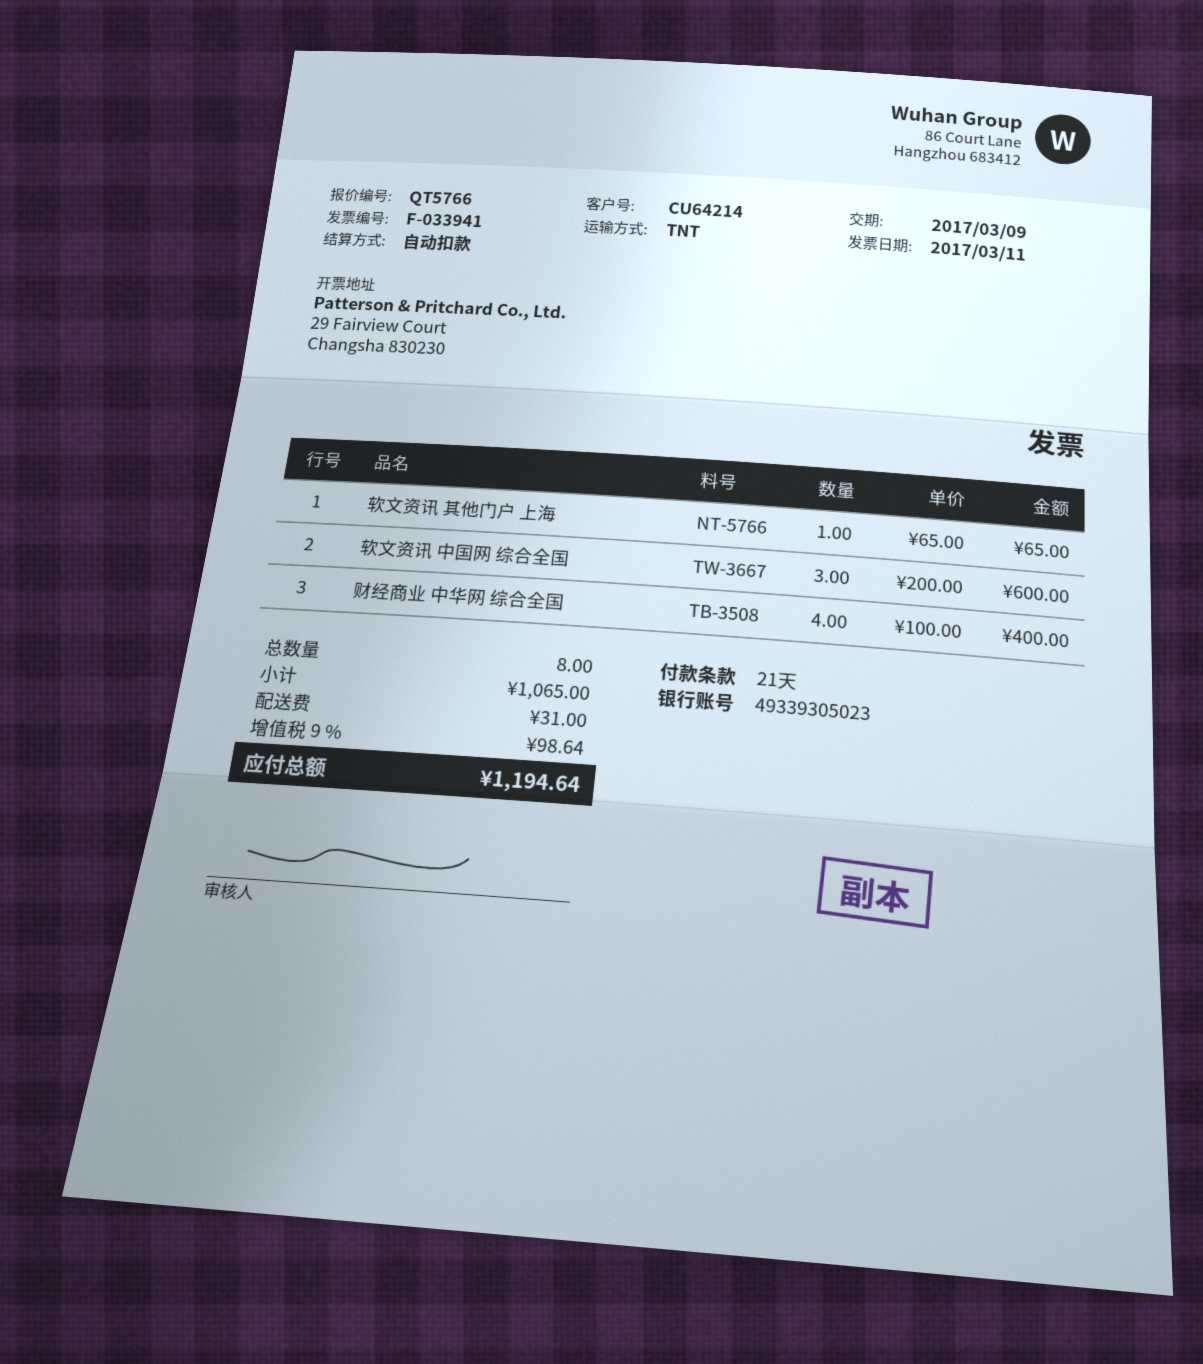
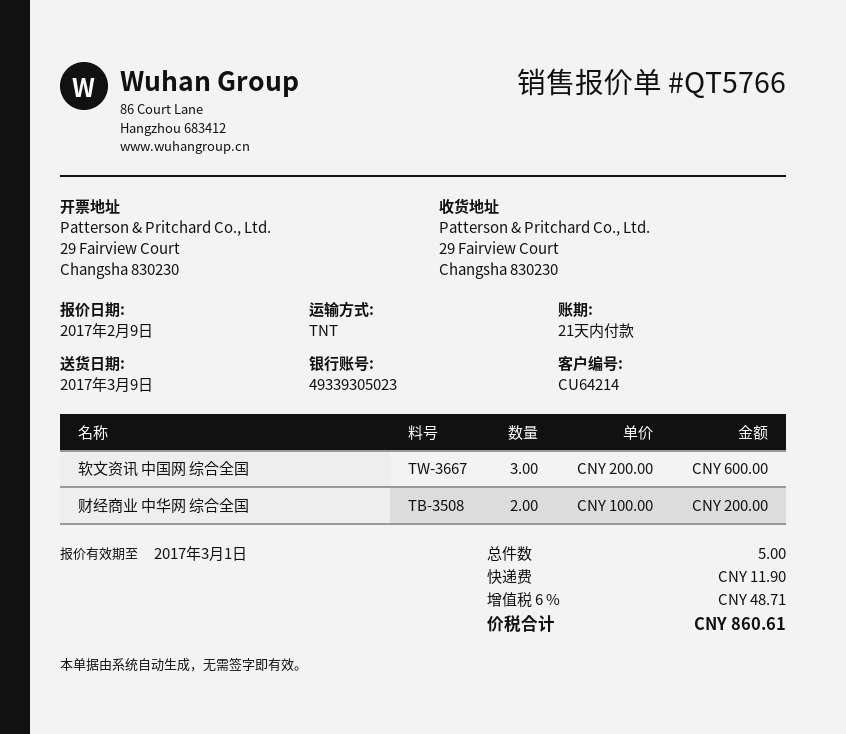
软文资讯 其他门户 上海: 1 x 65.00 = 65.00 -> none
财经商业 中华网 综合全国: 4 x 100.00 = 400.00 -> 2 x 100.00 = 200.00
total quantity: 8 -> 5
shipping: 31.00 -> 11.90
tax: 9% = 98.64 -> 6% = 48.71
total: 1194.64 -> 860.61

